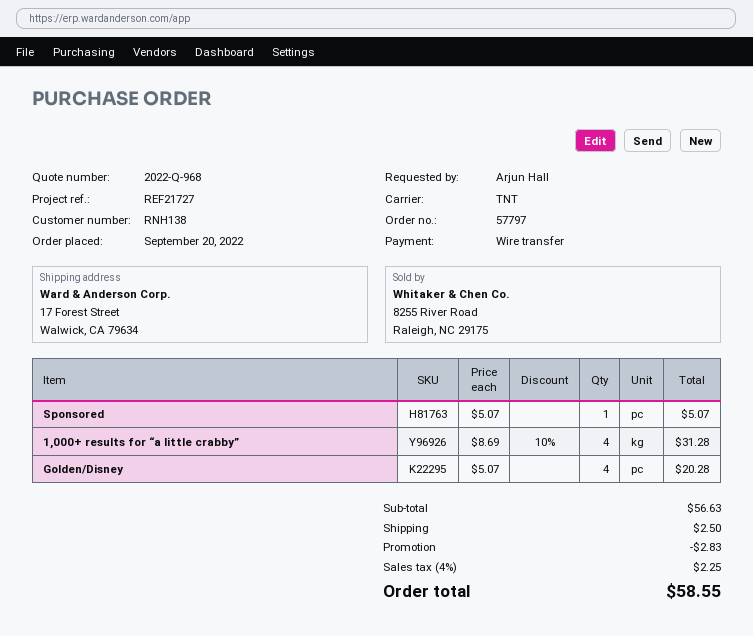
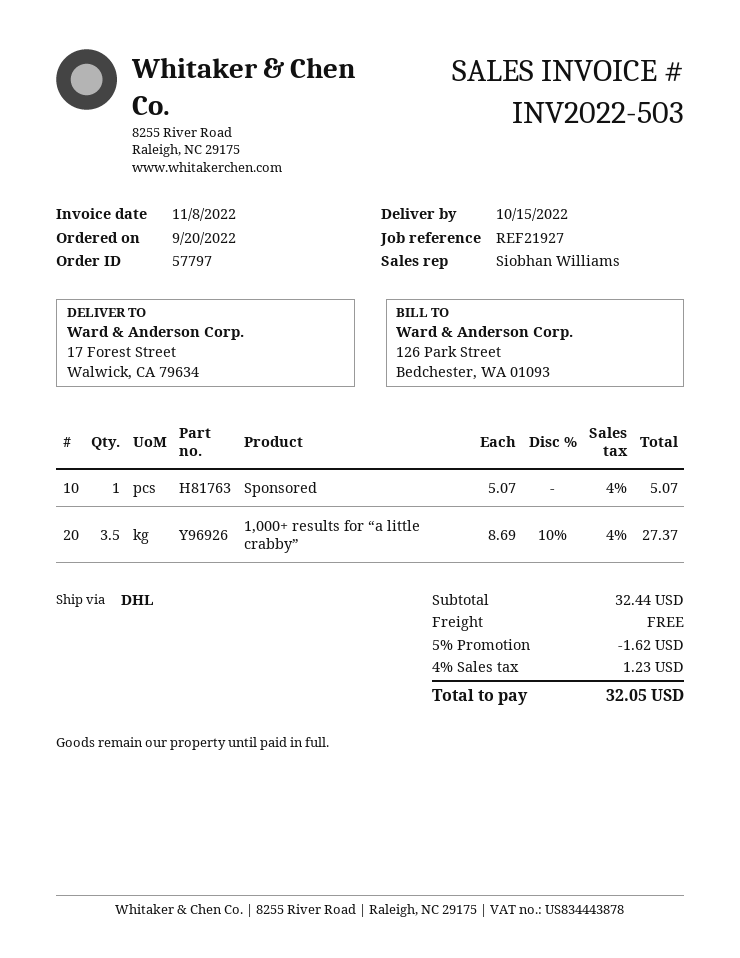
reference: REF21727 -> REF21927
shipping method: TNT -> DHL
1,000+ results for “a little crabby”: 4 x 8.69 - 10% = 31.28 -> 3.5 x 8.69 - 10% = 27.37
Golden/Disney: 4 x 5.07 = 20.28 -> none
subtotal: 56.63 -> 32.44
discount: 2.83 -> 1.62
shipping: 2.50 -> 0.00
tax: 4% = 2.25 -> 4% = 1.23
total: 58.55 -> 32.05

